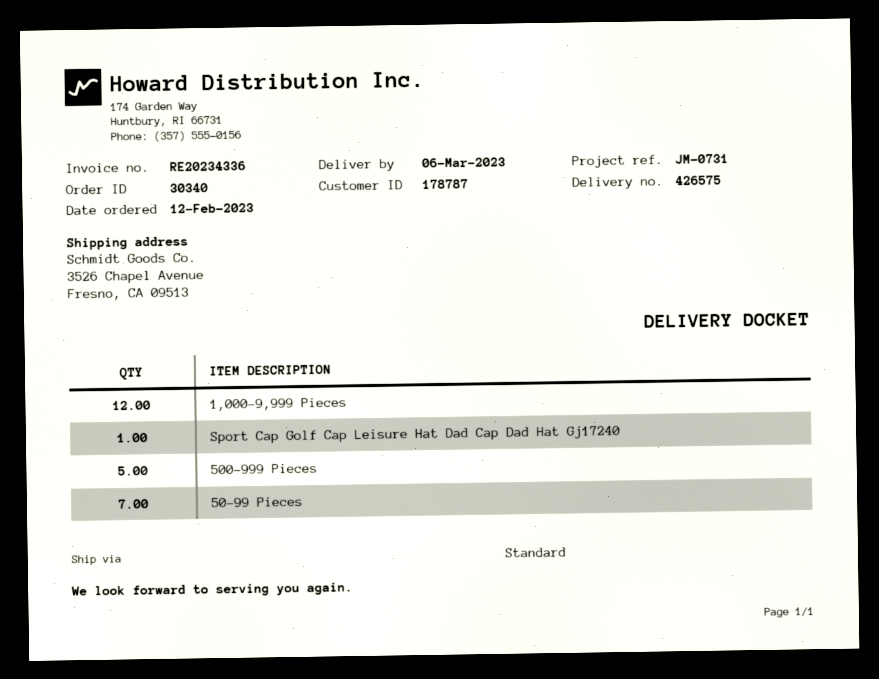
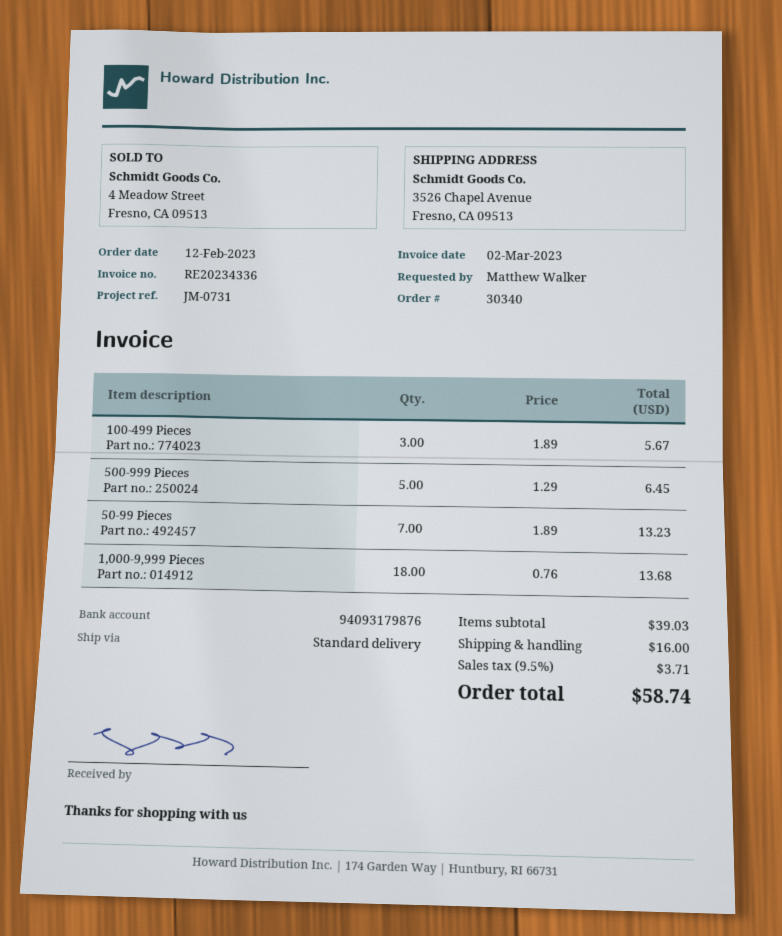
1,000-9,999 Pieces: 12 -> 18
Sport Cap Golf Cap Leisure Hat Dad Cap Dad Hat Gj17240: 1 -> none
100-499 Pieces: none -> 3

